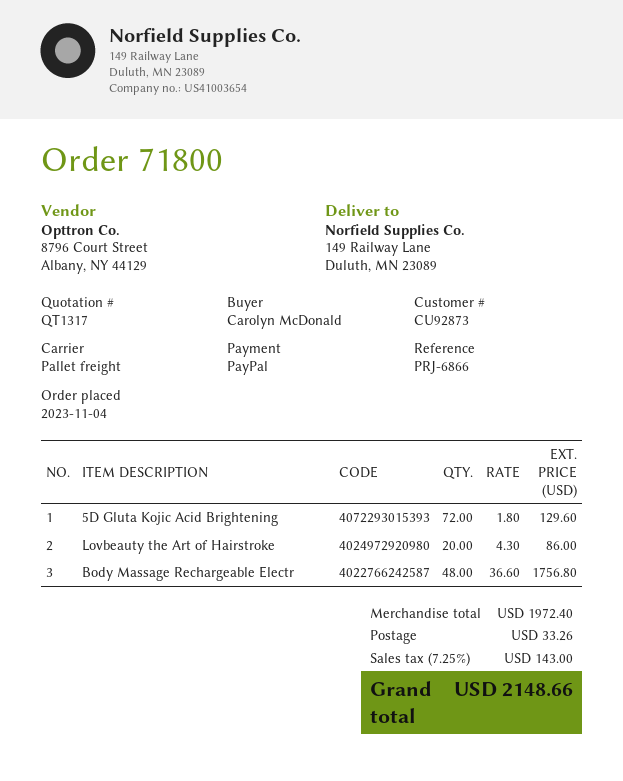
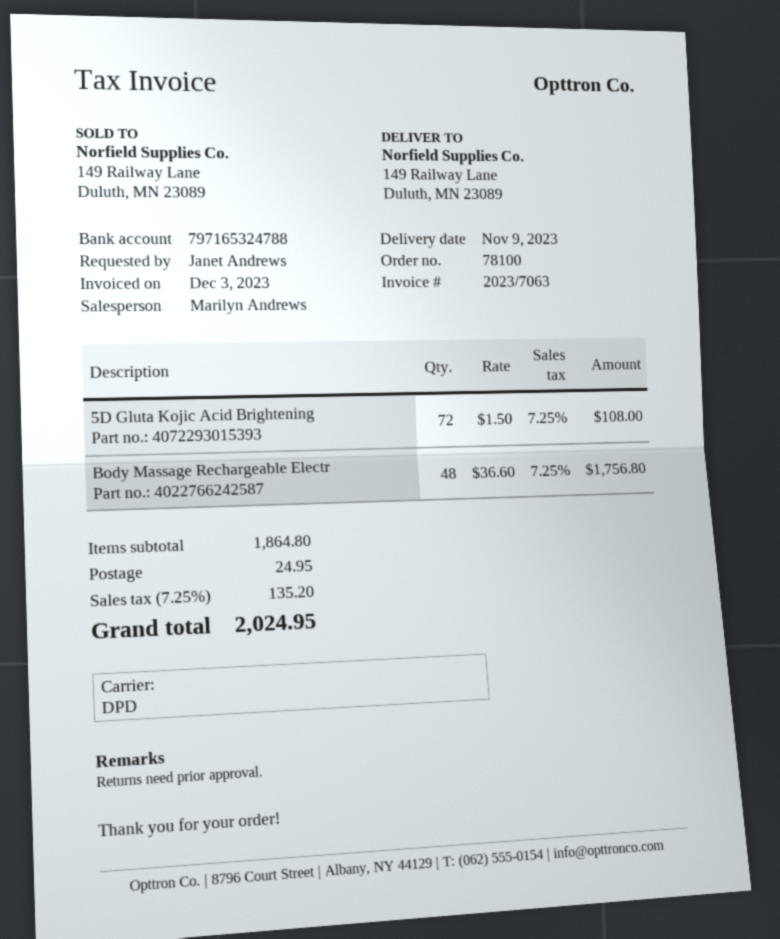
order number: 71800 -> 78100
ordered by: Carolyn McDonald -> Janet Andrews
shipping method: pallet freight -> DPD
5D Gluta Kojic Acid Brightening: 72 x 1.80 = 129.60 -> 72 x 1.50 = 108.00
Lovbeauty the Art of Hairstroke: 20 x 4.30 = 86.00 -> none
subtotal: 1972.40 -> 1864.80
shipping: 33.26 -> 24.95
tax: 7.25% = 143.00 -> 7.25% = 135.20
total: 2148.66 -> 2024.95

